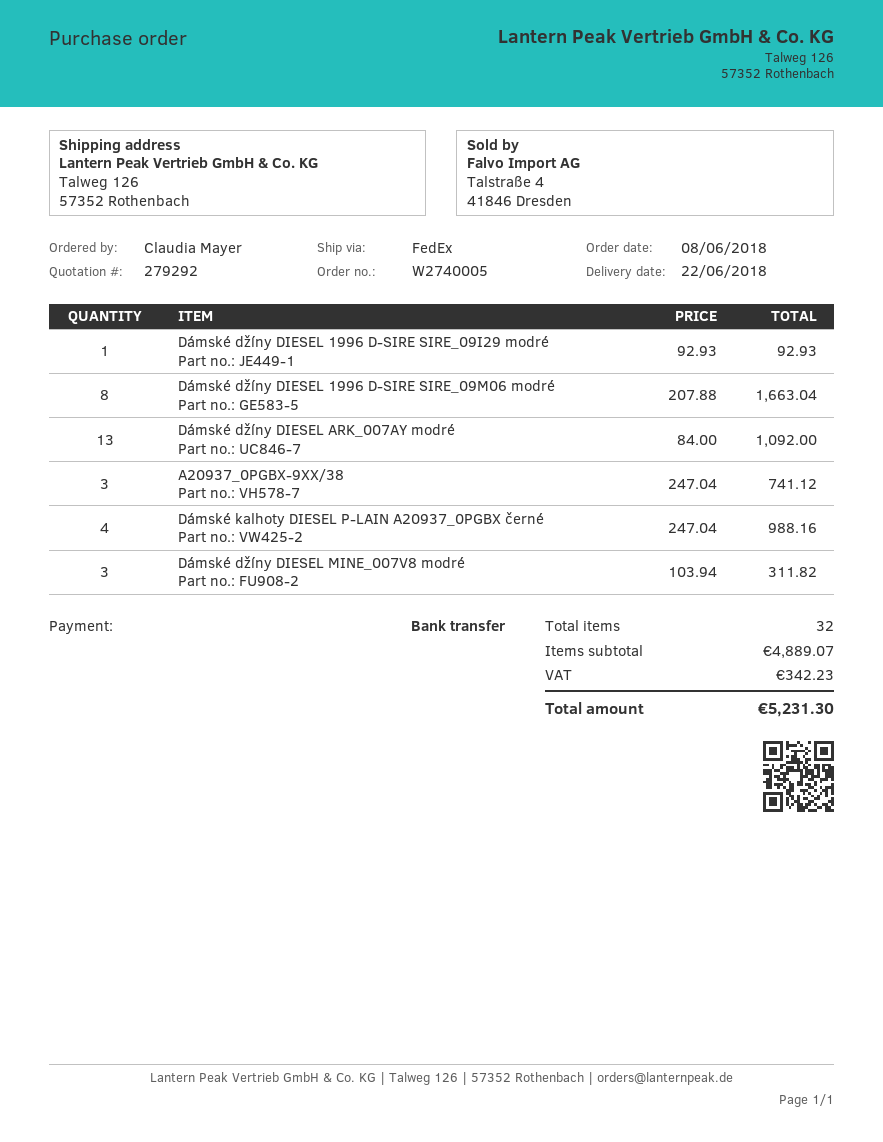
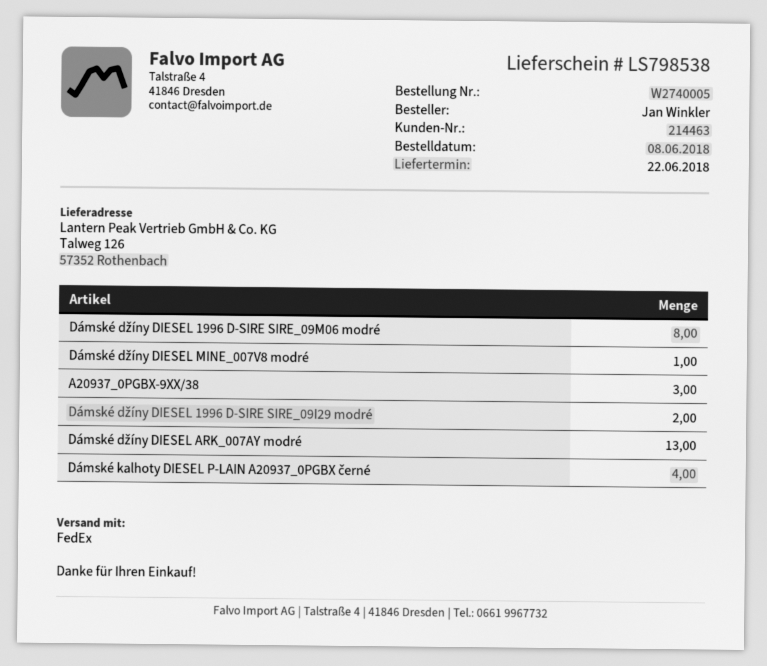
ordered by: Claudia Mayer -> Jan Winkler
Dámské džíny DIESEL 1996 D-SIRE SIRE_09I29 modré: 1 -> 2
Dámské džíny DIESEL MINE_007V8 modré: 3 -> 1

